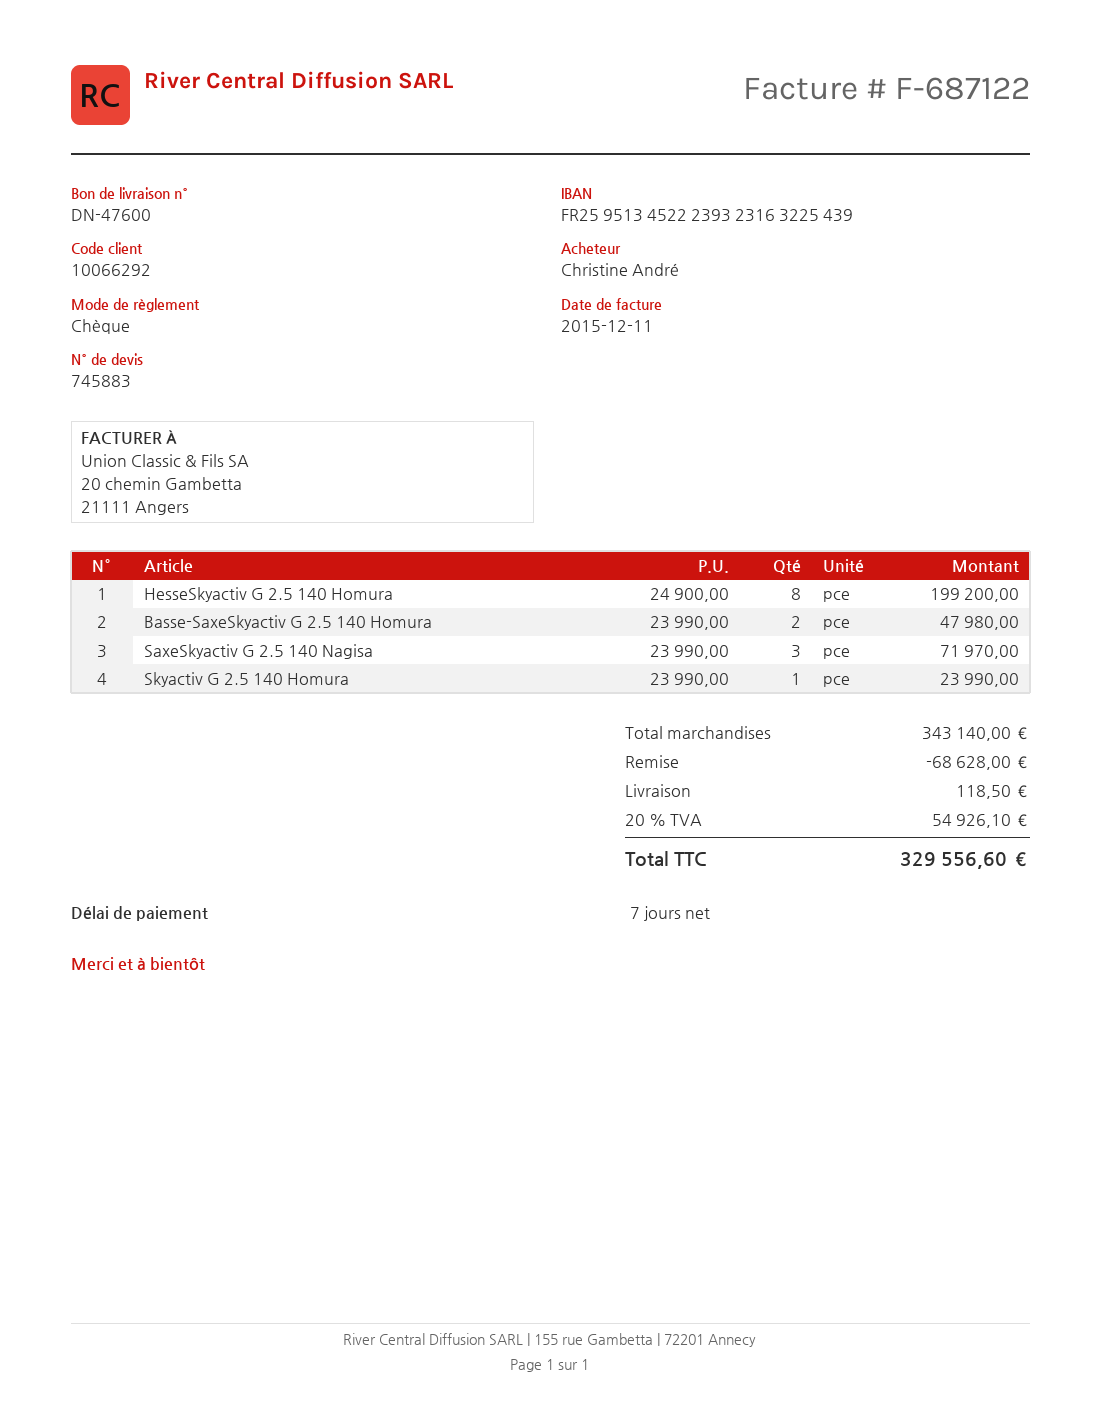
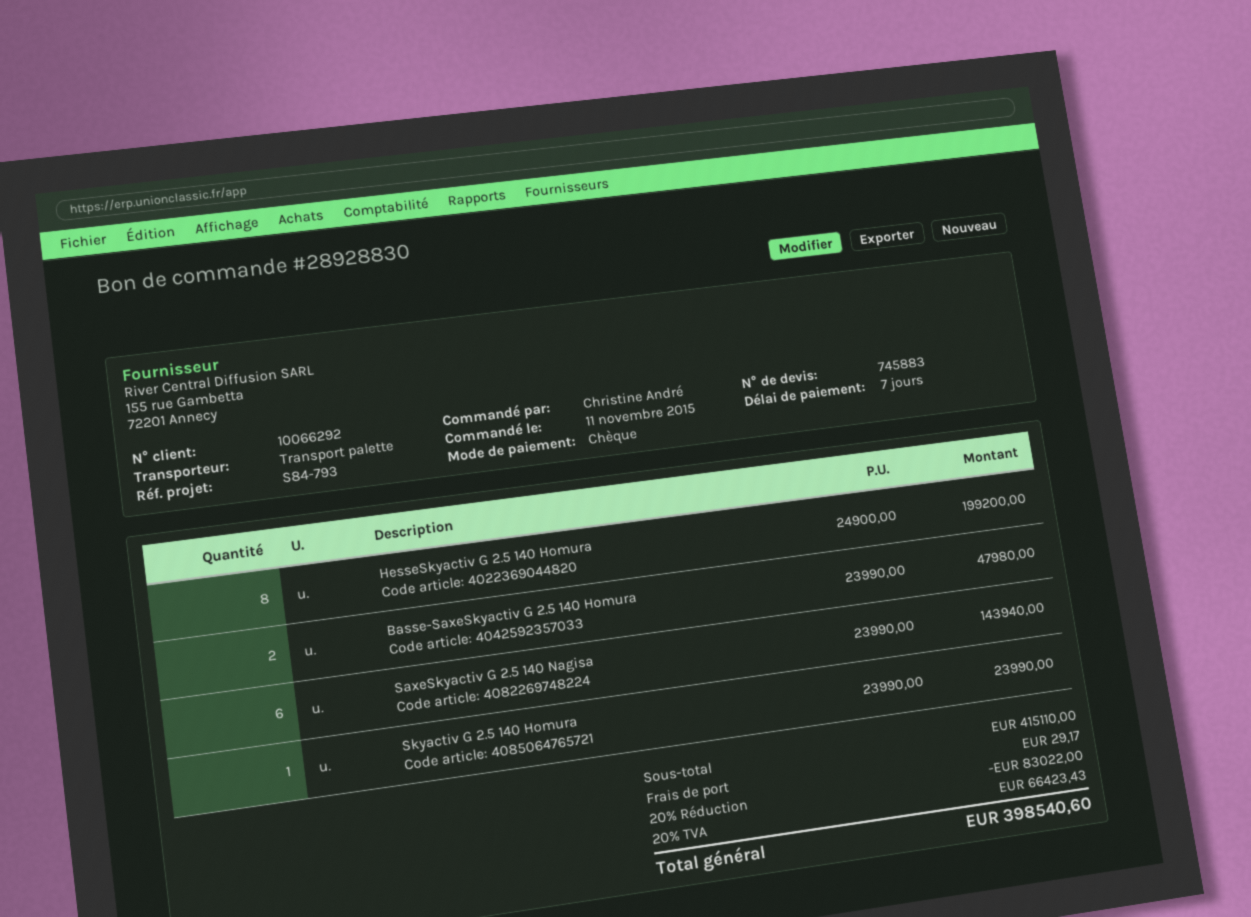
SaxeSkyactiv G 2.5 140 Nagisa: 3 x 23990.00 = 71970.00 -> 6 x 23990.00 = 143940.00
subtotal: 343140.00 -> 415110.00
discount: 68628.00 -> 83022.00
shipping: 118.50 -> 29.17
tax: 20% = 54926.10 -> 20% = 66423.43
total: 329556.60 -> 398540.60

